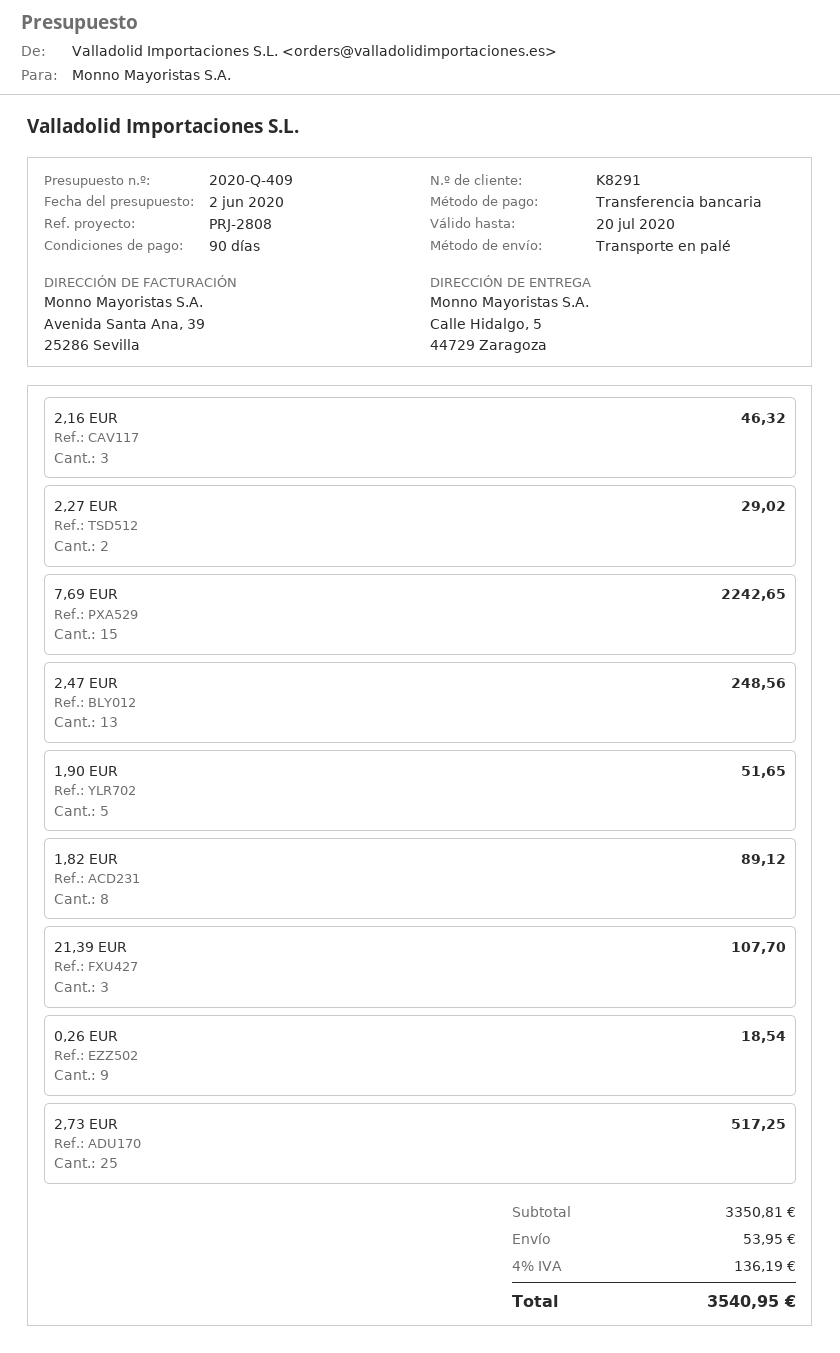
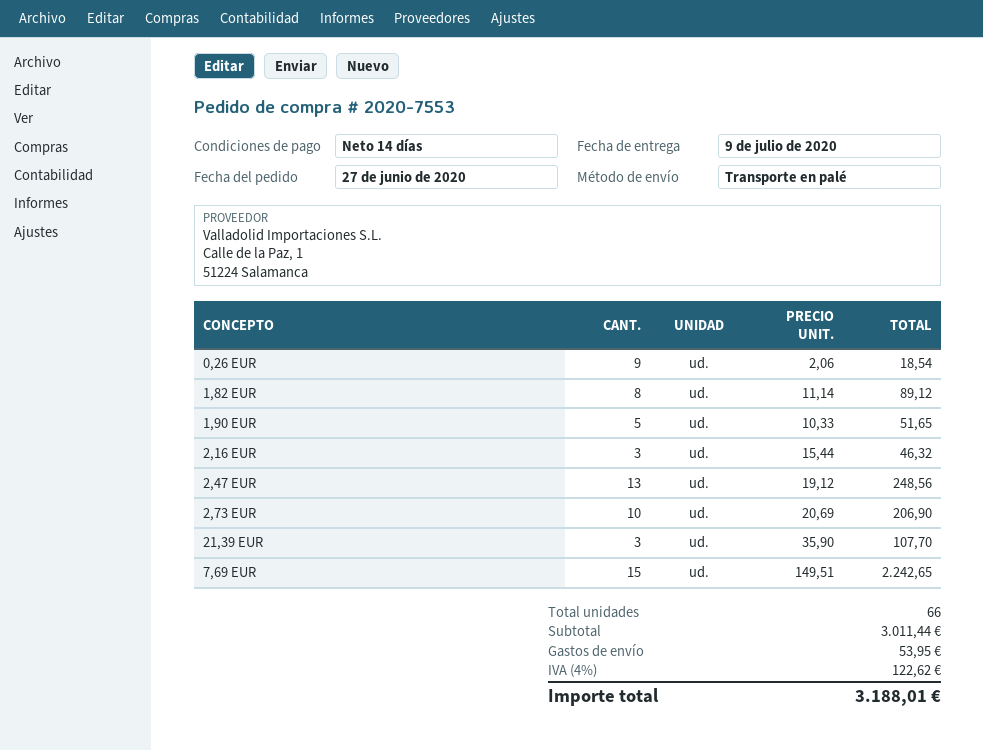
payment terms: 90 days -> 14 days
2,27 EUR: 2 for 29.02 -> none
2,73 EUR: 25 for 517.25 -> 10 for 206.90
subtotal: 3350.81 -> 3011.44
tax: 4% = 136.19 -> 4% = 122.62
total: 3540.95 -> 3188.01

